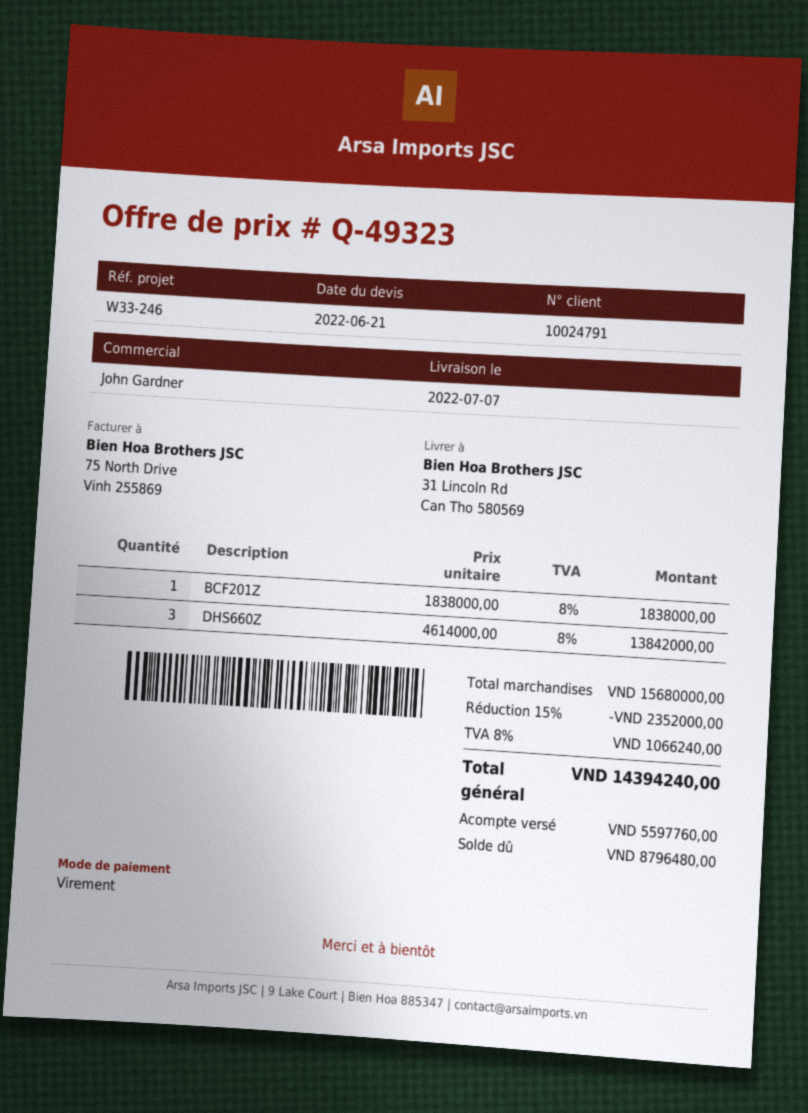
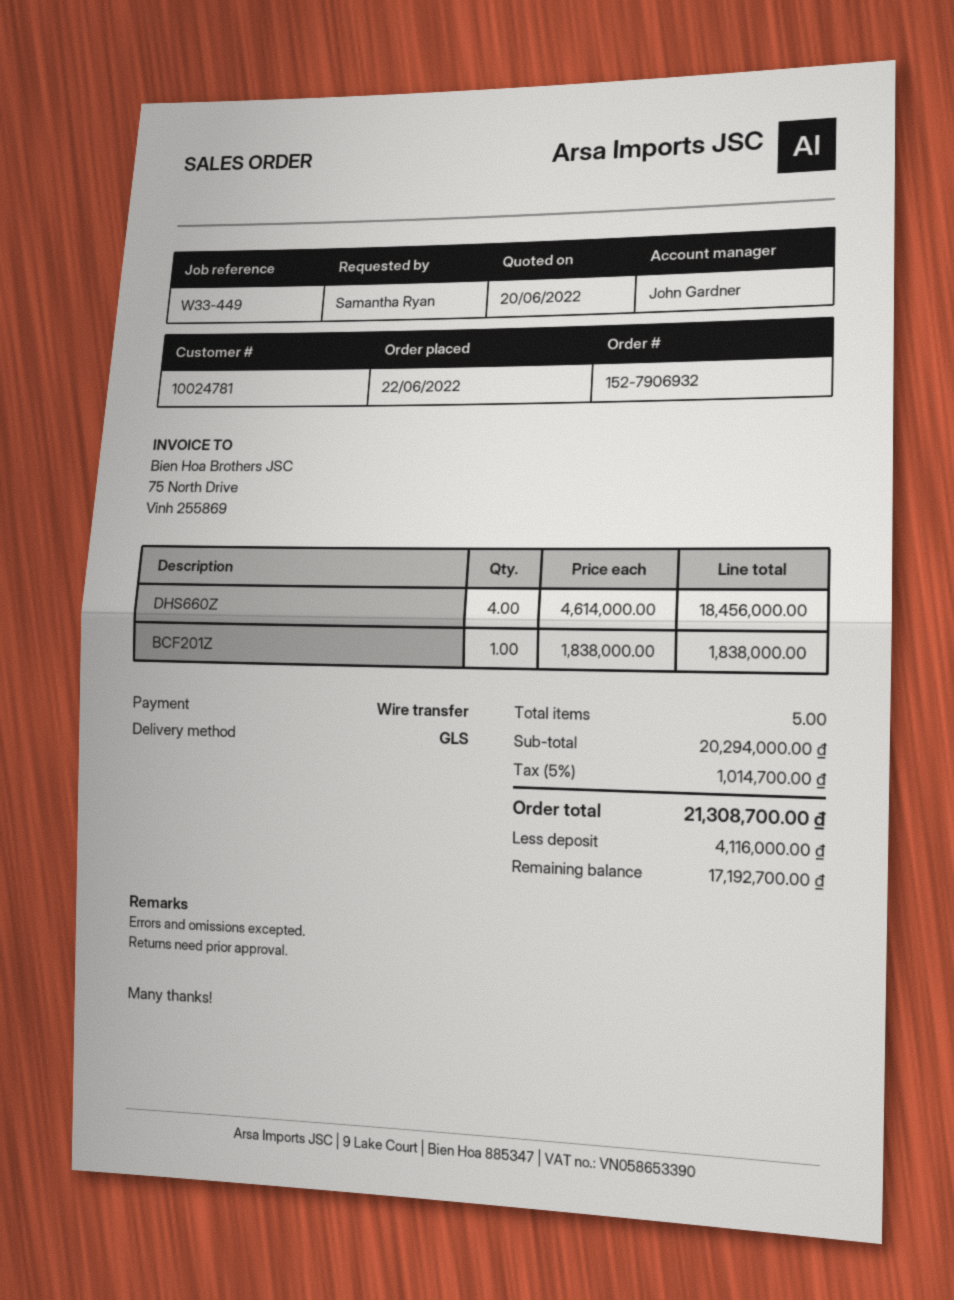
quote date: 2022-06-21 -> 2022-06-20
customer number: 10024791 -> 10024781
reference: W33-246 -> W33-449
DHS660Z: 3 x 4614000.00 = 13842000.00 -> 4 x 4614000.00 = 18456000.00
subtotal: 15680000.00 -> 20294000.00
discount: 15% = 2352000.00 -> none
tax: 8% = 1066240.00 -> 5% = 1014700.00
total: 14394240.00 -> 21308700.00
deposit: 5597760.00 -> 4116000.00
balance: 8796480.00 -> 17192700.00

